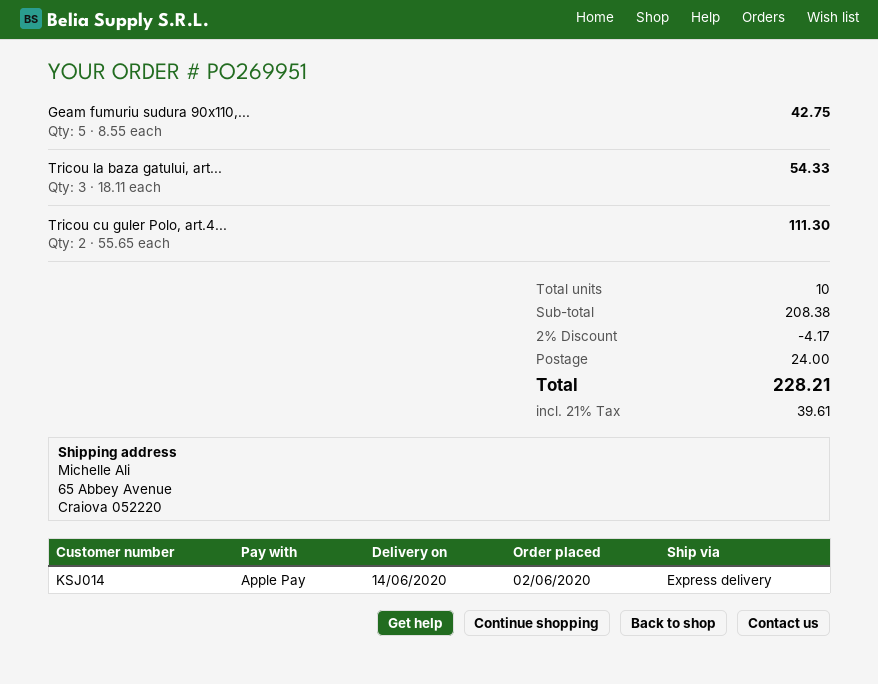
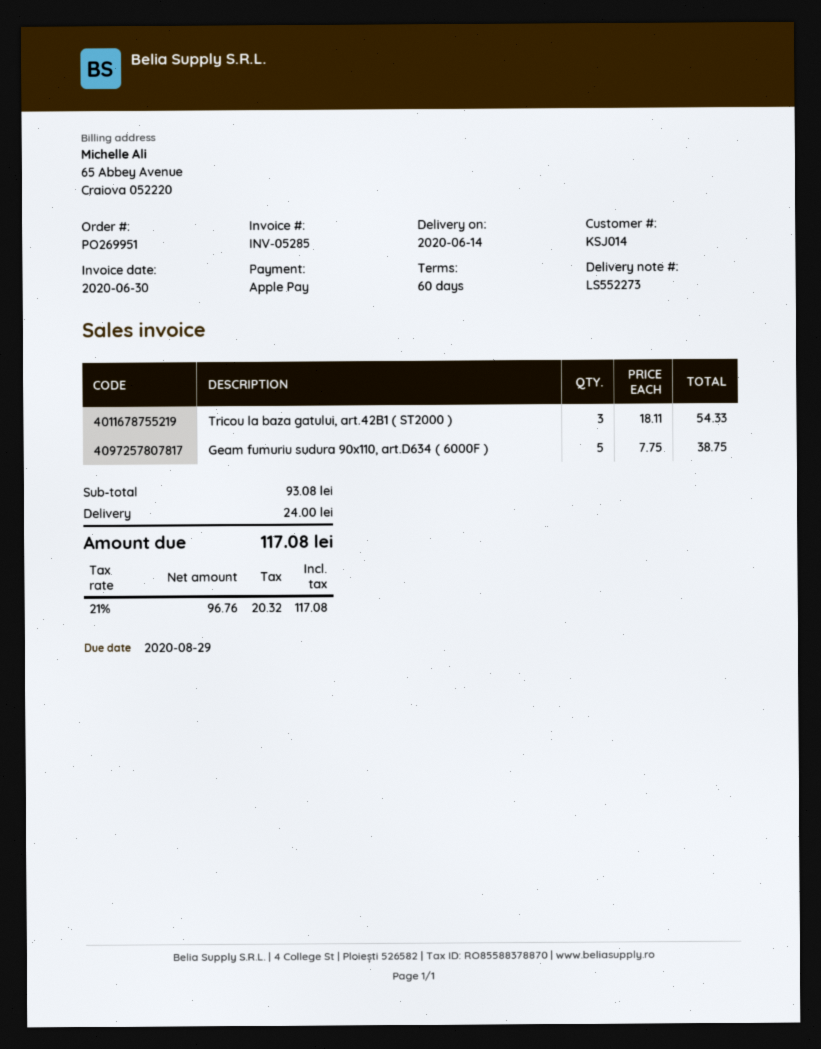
Geam fumuriu sudura 90x110,...: 5 x 8.55 = 42.75 -> 5 x 7.75 = 38.75
Tricou cu guler Polo, art.4...: 2 x 55.65 = 111.30 -> none
subtotal: 208.38 -> 93.08
discount: 2% = 4.17 -> none
tax: 21% = 39.61 -> 21% = 20.32
total: 228.21 -> 117.08

